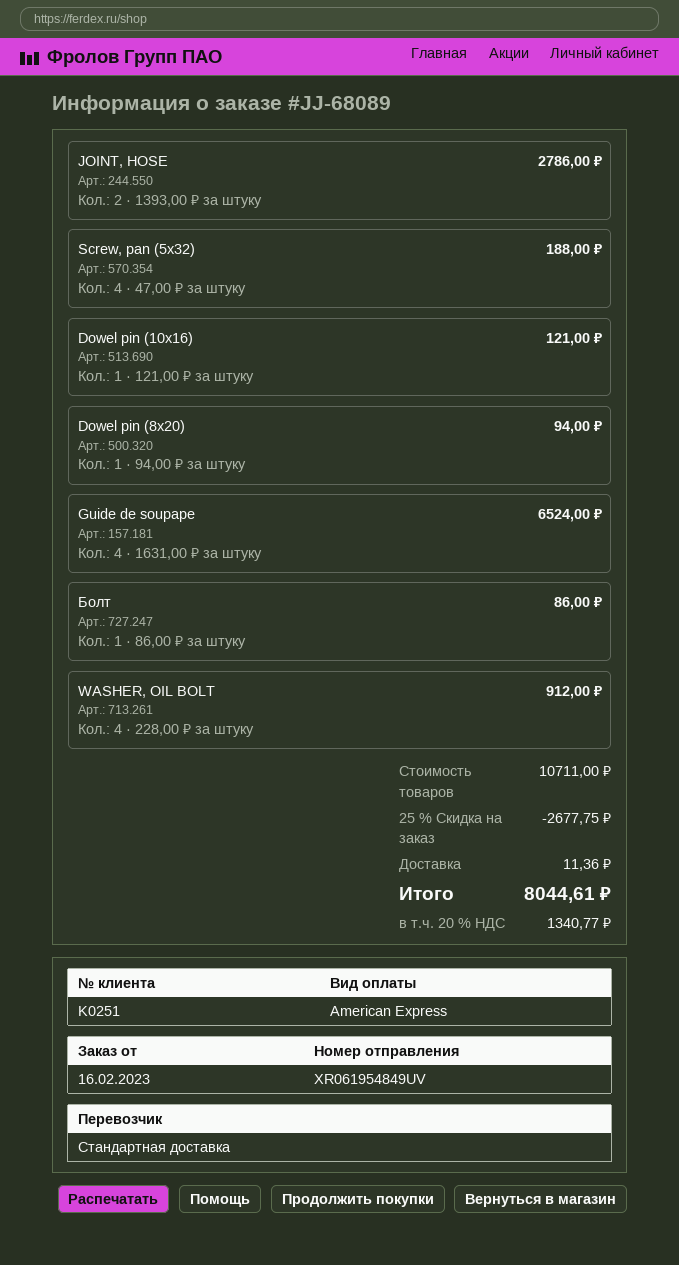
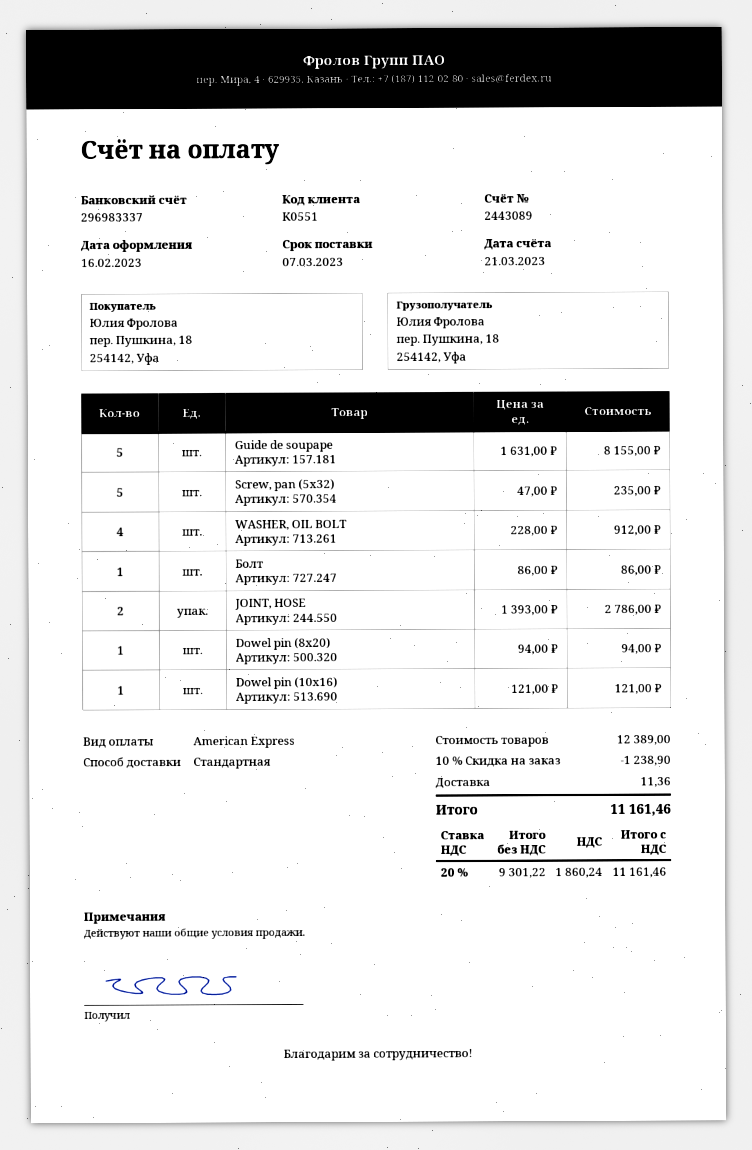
customer number: K0251 -> K0551
Screw, pan (5x32): 4 x 47.00 = 188.00 -> 5 x 47.00 = 235.00
Guide de soupape: 4 x 1631.00 = 6524.00 -> 5 x 1631.00 = 8155.00
subtotal: 10711.00 -> 12389.00
discount: 25% = 2677.75 -> 10% = 1238.90
tax: 20% = 1340.77 -> 20% = 1860.24
total: 8044.61 -> 11161.46

